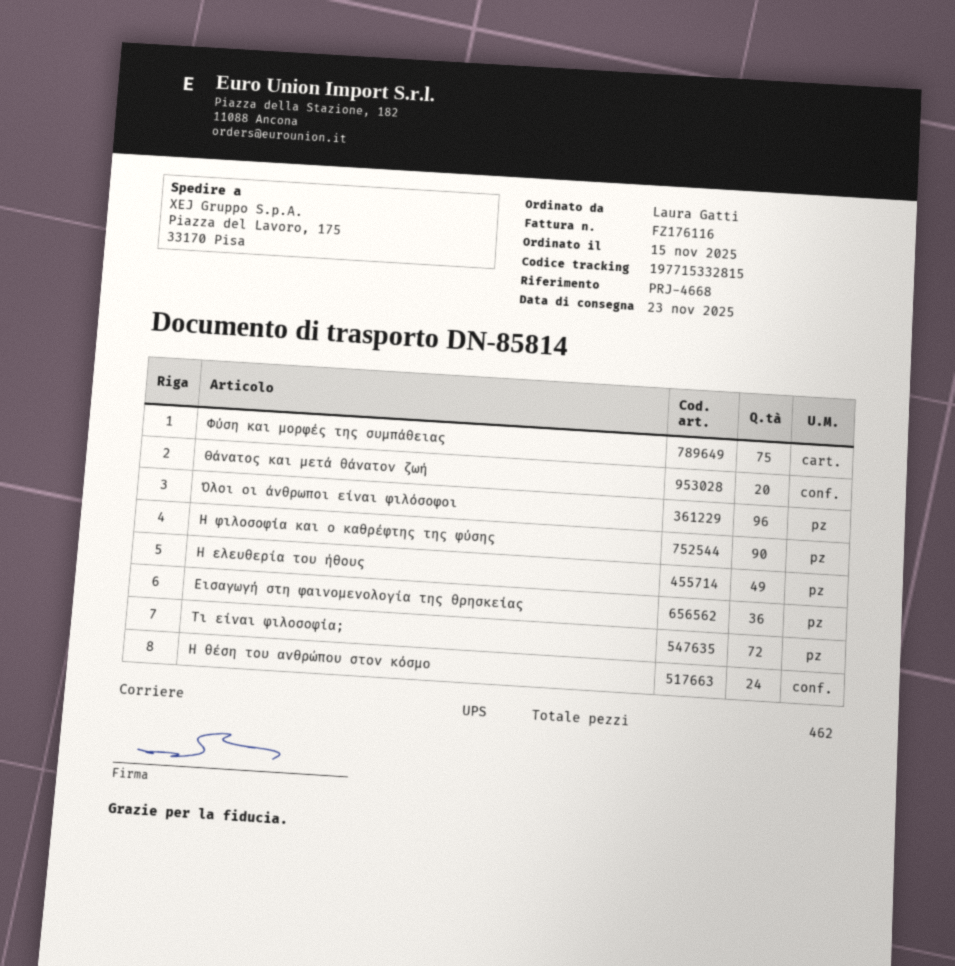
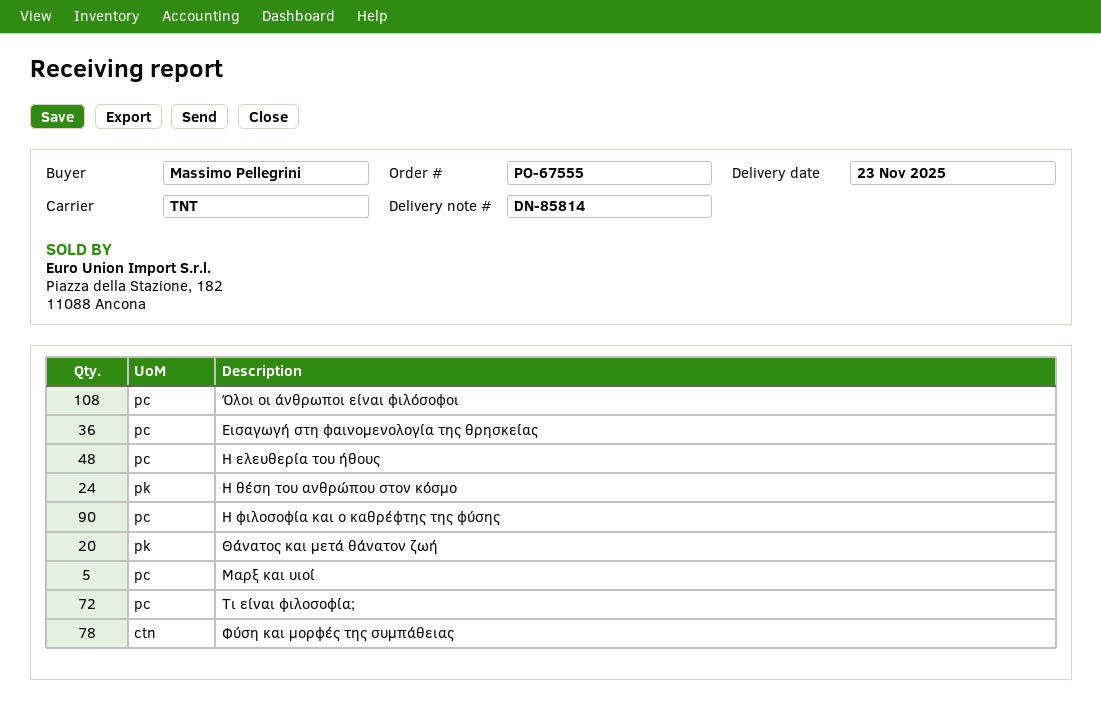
ordered by: Laura Gatti -> Massimo Pellegrini
shipping method: UPS -> TNT
Φύση και μορφές της συμπάθειας: 75 -> 78
Όλοι οι άνθρωποι είναι φιλόσοφοι: 96 -> 108
Η ελευθερία του ήθους: 49 -> 48
Μαρξ και υιοί: none -> 5

